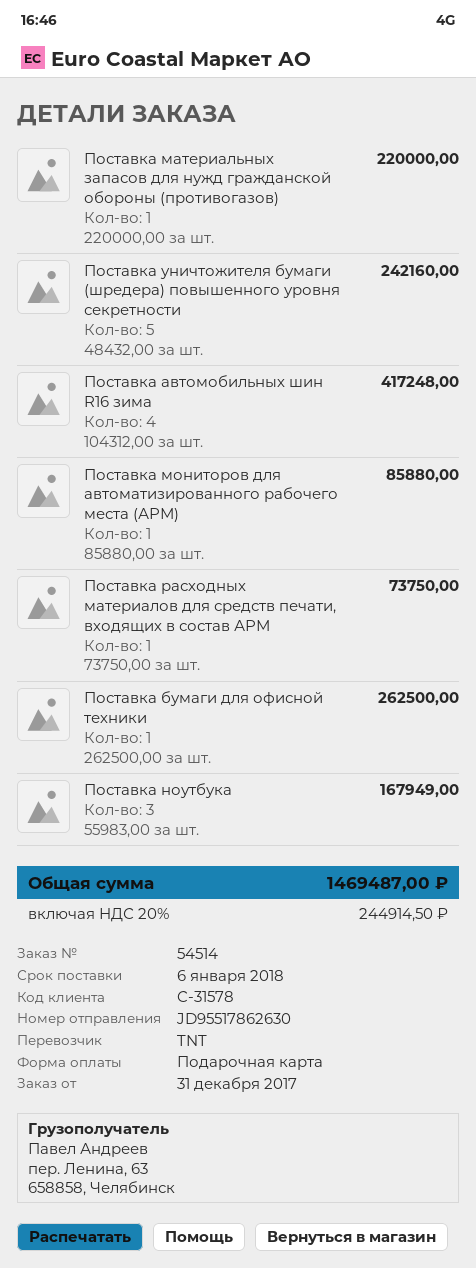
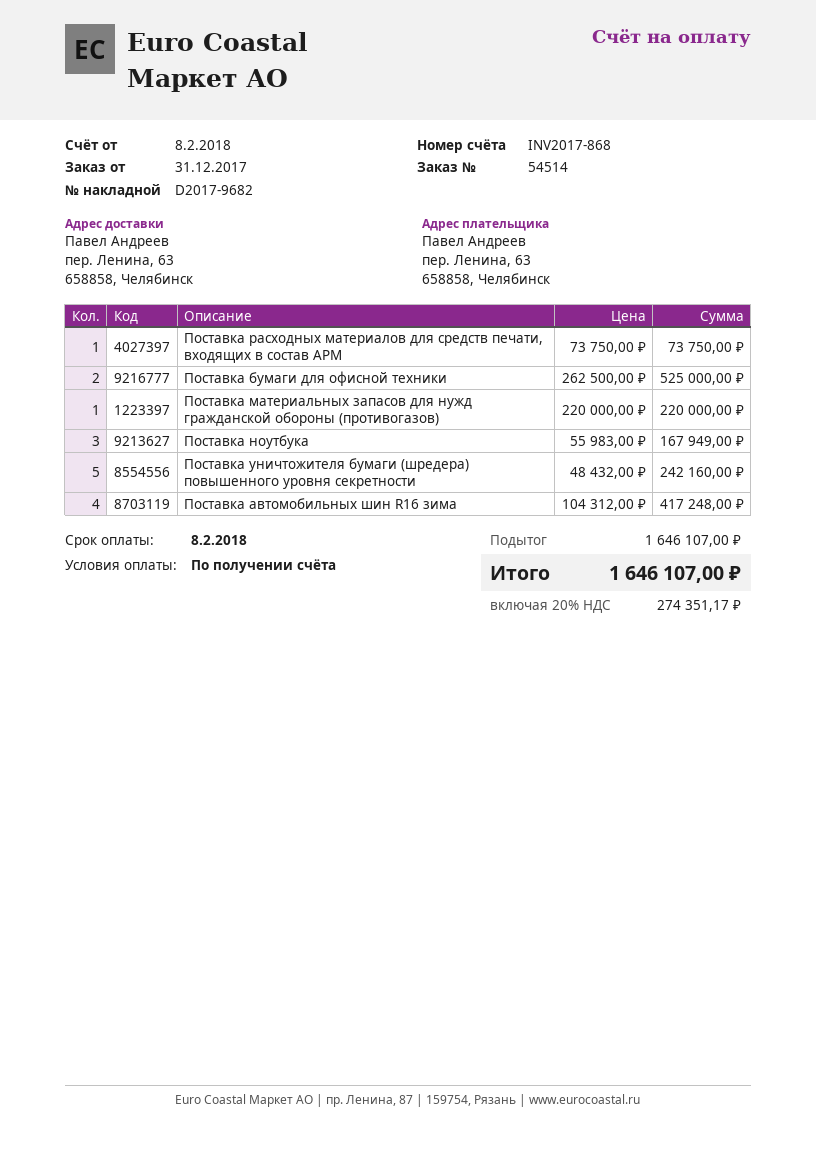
Поставка мониторов для автоматизированного рабочего места (АРМ): 1 x 85880.00 = 85880.00 -> none
Поставка бумаги для офисной техники: 1 x 262500.00 = 262500.00 -> 2 x 262500.00 = 525000.00
tax: 20% = 244914.50 -> 20% = 274351.17
total: 1469487.00 -> 1646107.00

